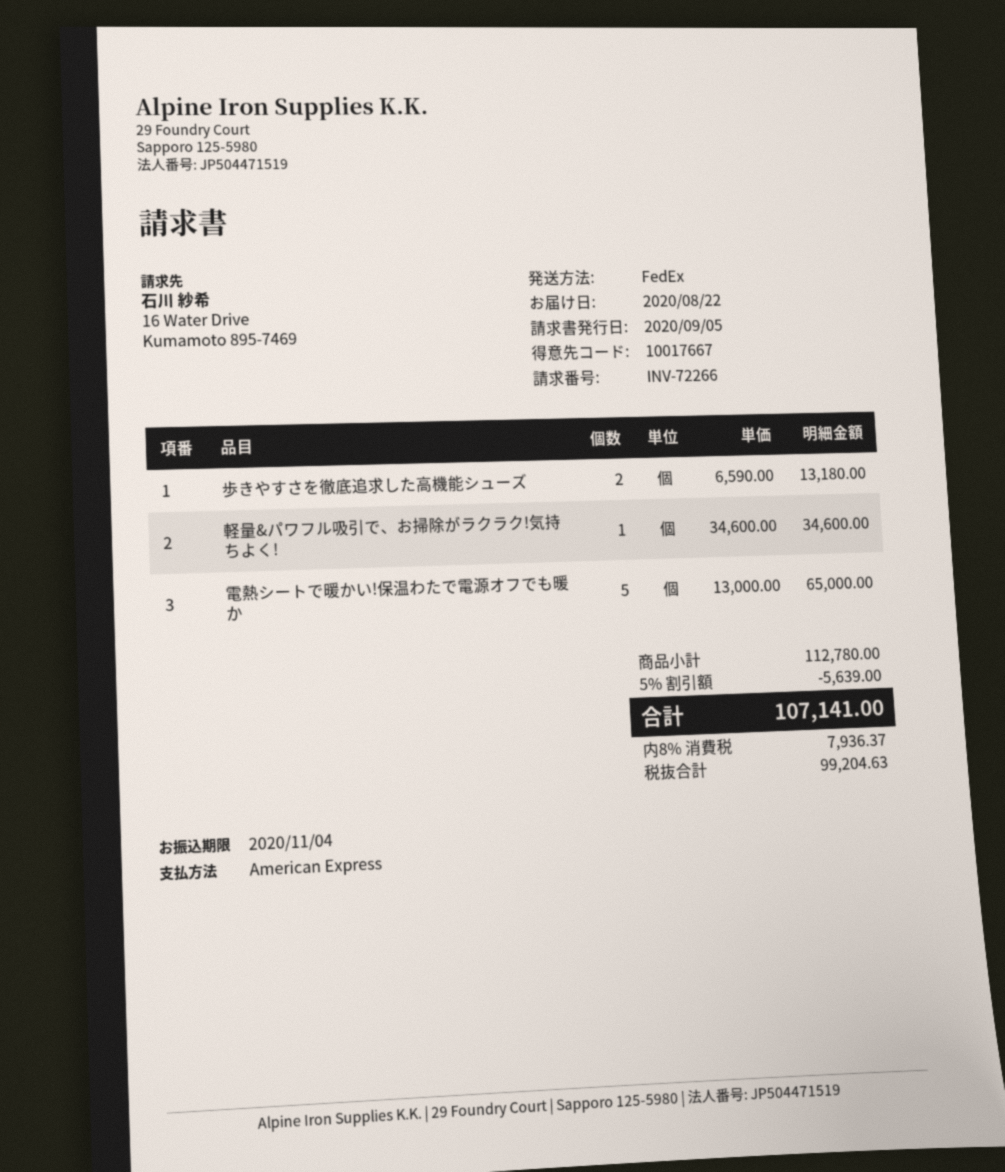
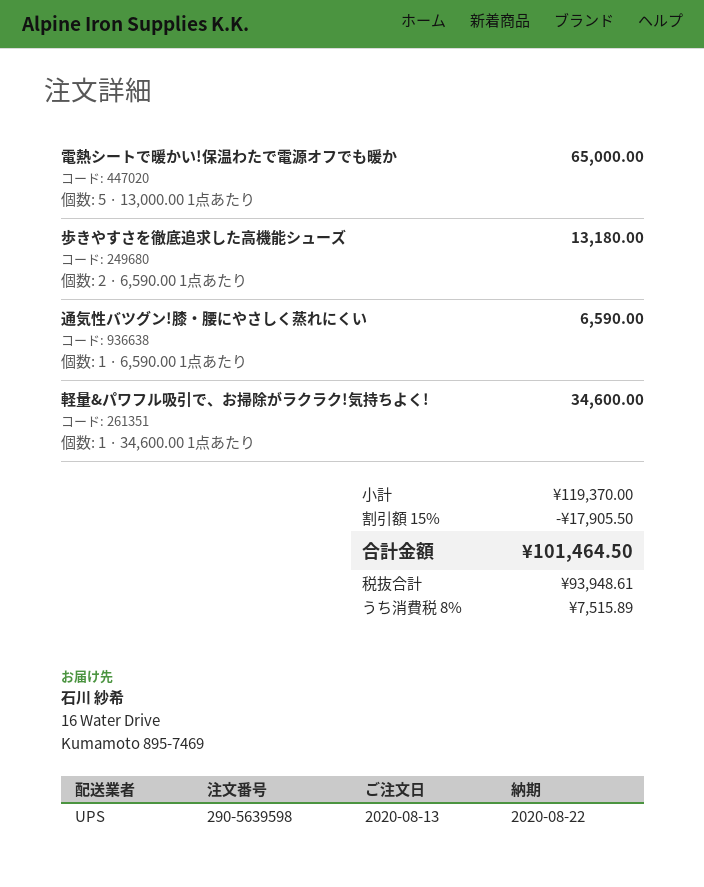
shipping method: FedEx -> UPS
通気性バツグン!膝・腰にやさしく蒸れにくい: none -> 1 x 6590.00 = 6590.00
subtotal: 112780.00 -> 119370.00
discount: 5% = 5639.00 -> 15% = 17905.50
net: 99204.63 -> 93948.61
tax: 8% = 7936.37 -> 8% = 7515.89
total: 107141.00 -> 101464.50

